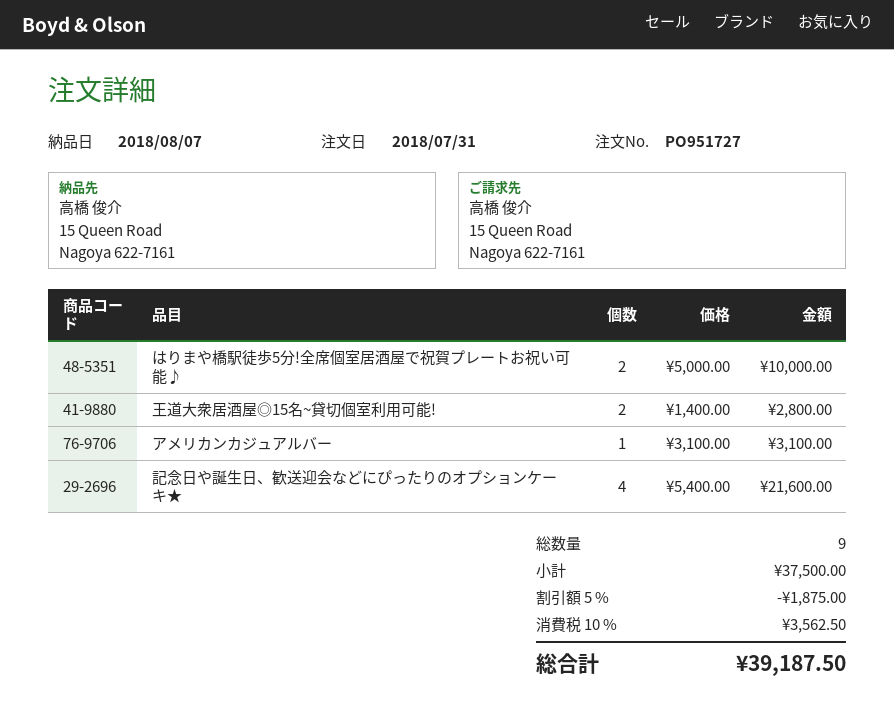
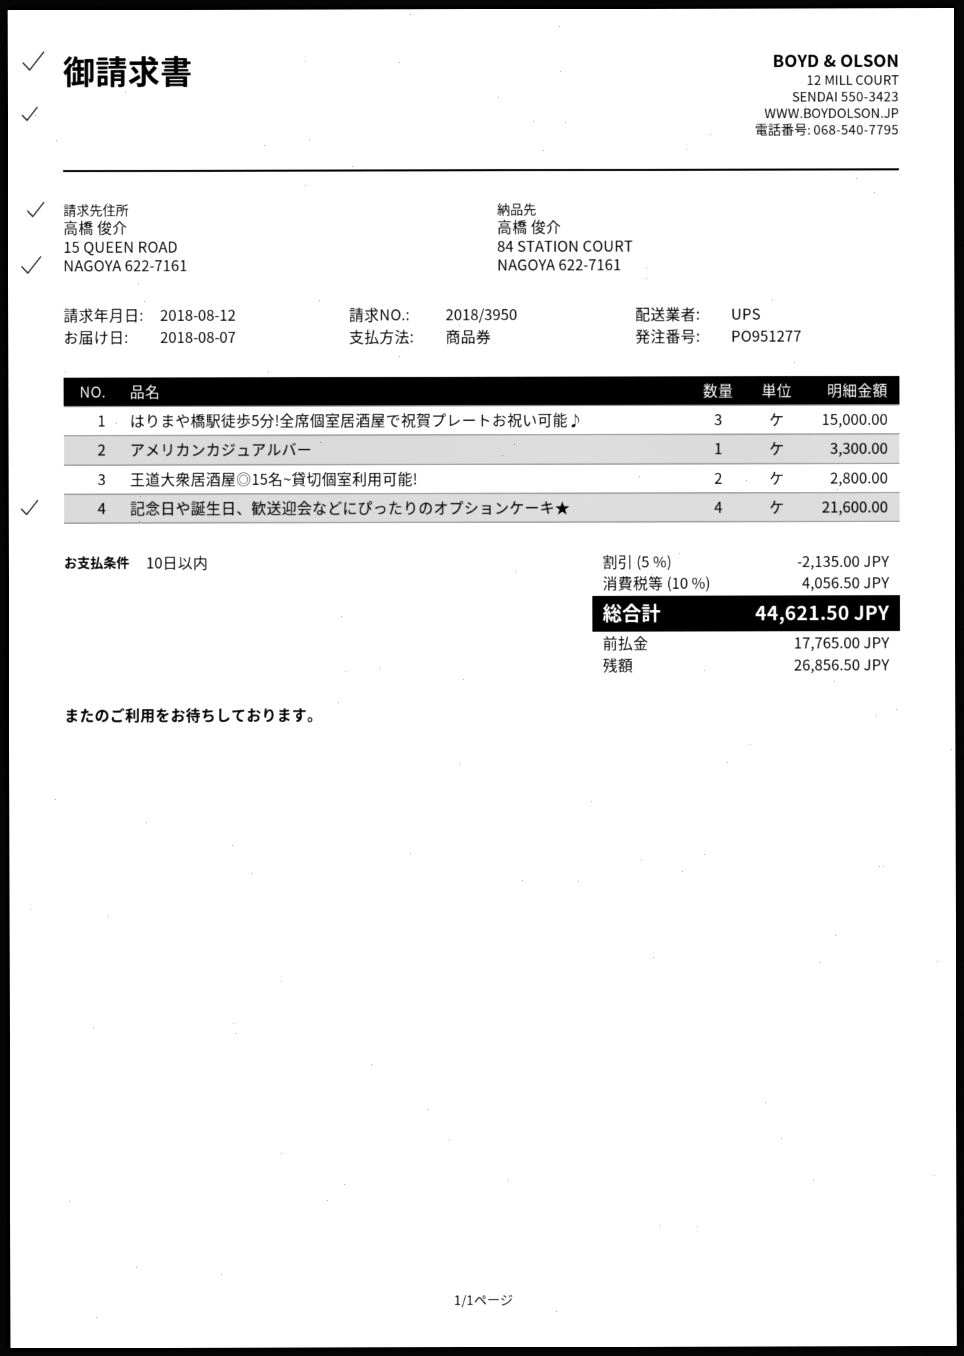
order number: PO951727 -> PO951277
ship to: 15 Queen Road, Nagoya 622-7161 -> 84 STATION COURT, NAGOYA 622-7161
はりまや橋駅徒歩5分!全席個室居酒屋で祝賀プレートお祝い可能♪: 2 for 10000.00 -> 3 for 15000.00
アメリカンカジュアルバー: 1 for 3100.00 -> 1 for 3300.00
discount: 5% = 1875.00 -> 5% = 2135.00
tax: 10% = 3562.50 -> 10% = 4056.50
total: 39187.50 -> 44621.50

